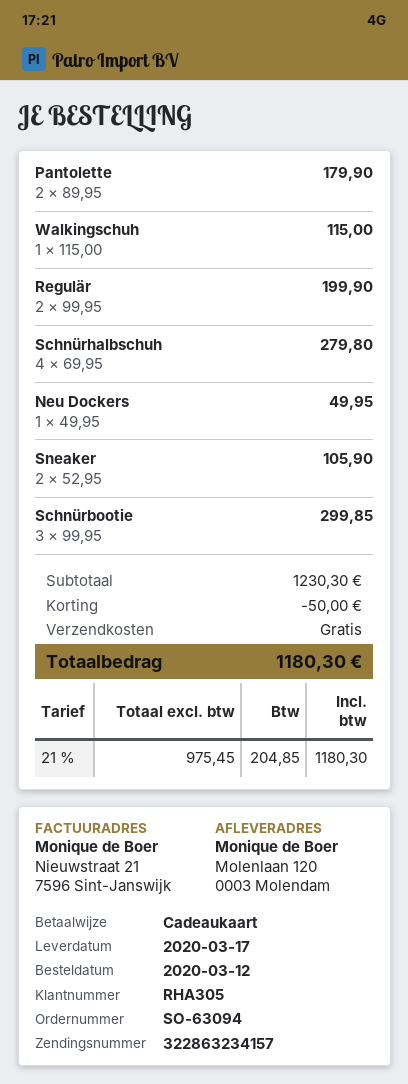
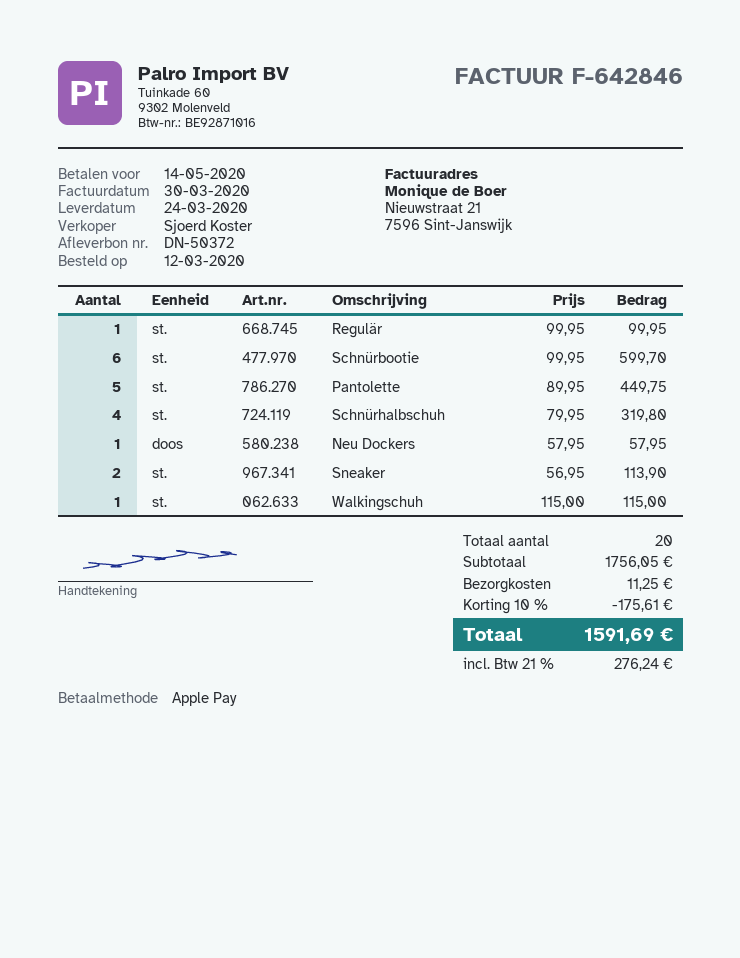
delivery date: 2020-03-17 -> 2020-03-24
payment method: gift card -> Apple Pay
Pantolette: 2 x 89.95 = 179.90 -> 5 x 89.95 = 449.75
Regulär: 2 x 99.95 = 199.90 -> 1 x 99.95 = 99.95
Schnürhalbschuh: 4 x 69.95 = 279.80 -> 4 x 79.95 = 319.80
Neu Dockers: 1 x 49.95 = 49.95 -> 1 x 57.95 = 57.95
Sneaker: 2 x 52.95 = 105.90 -> 2 x 56.95 = 113.90
Schnürbootie: 3 x 99.95 = 299.85 -> 6 x 99.95 = 599.70
subtotal: 1230.30 -> 1756.05
discount: 50.00 -> 175.61
shipping: 0.00 -> 11.25
tax: 21% = 204.85 -> 21% = 276.24
total: 1180.30 -> 1591.69

